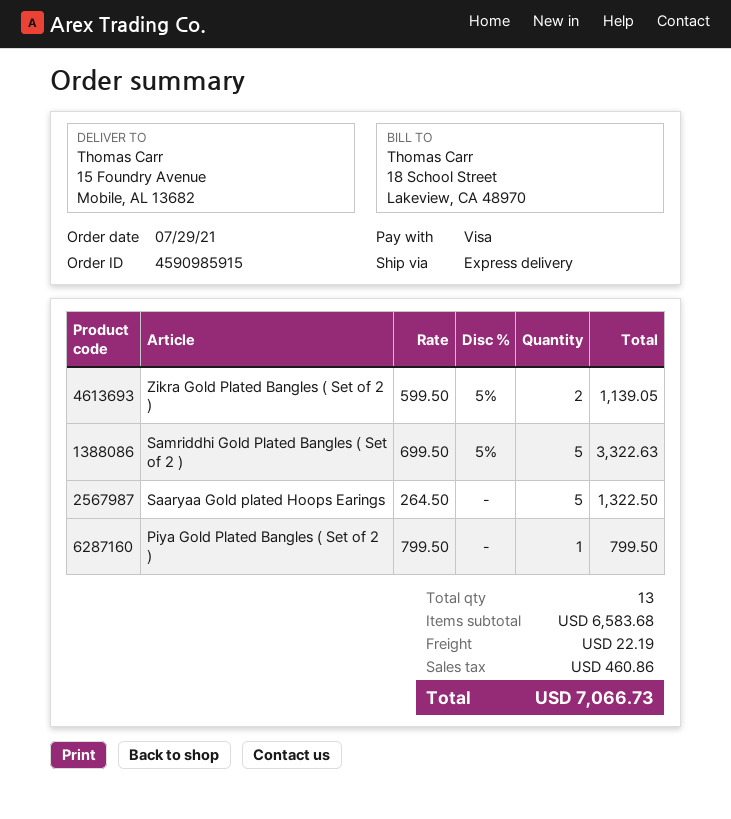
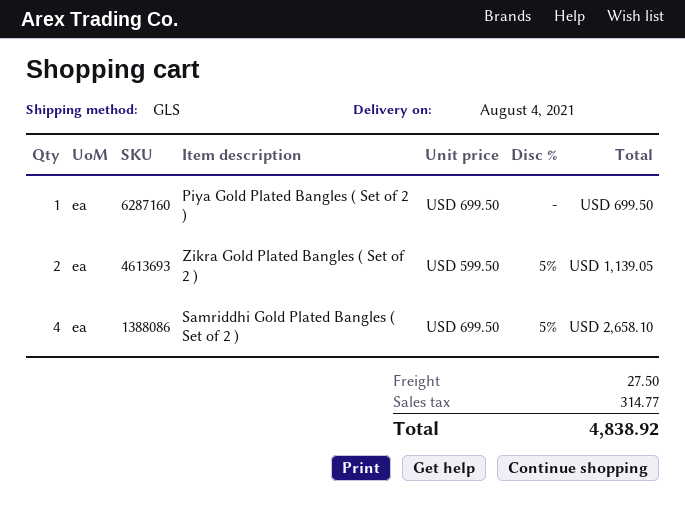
shipping method: express -> GLS
Samriddhi Gold Plated Bangles ( Set of 2 ): 5 x 699.50 - 5% = 3322.63 -> 4 x 699.50 - 5% = 2658.10
Saaryaa Gold plated Hoops Earings: 5 x 264.50 = 1322.50 -> none
Piya Gold Plated Bangles ( Set of 2 ): 1 x 799.50 = 799.50 -> 1 x 699.50 = 699.50
shipping: 22.19 -> 27.50
tax: 460.86 -> 314.77
total: 7066.73 -> 4838.92

